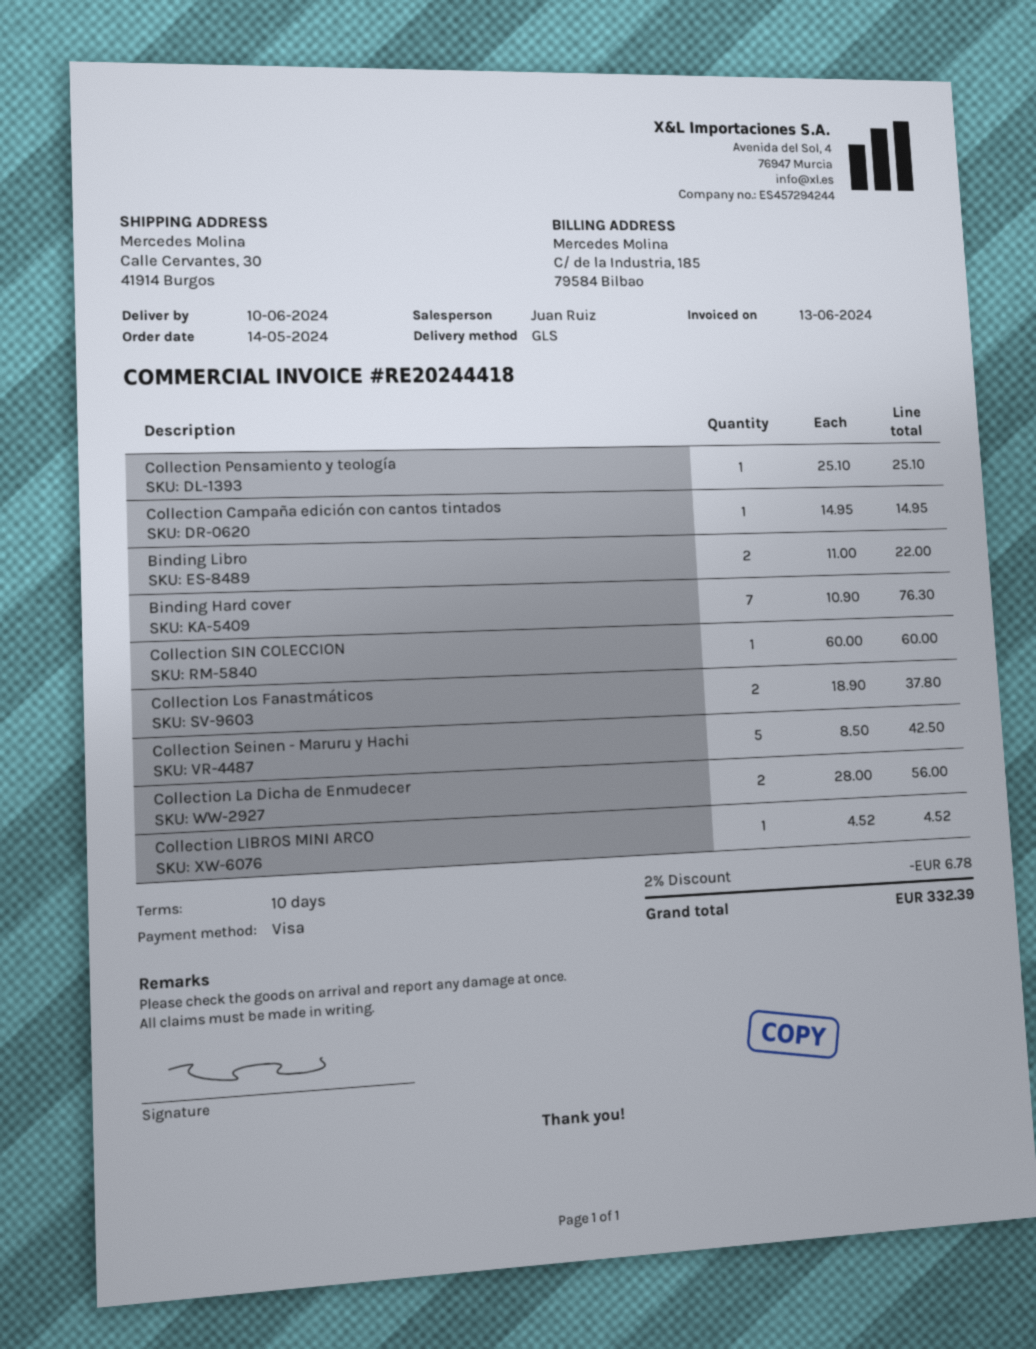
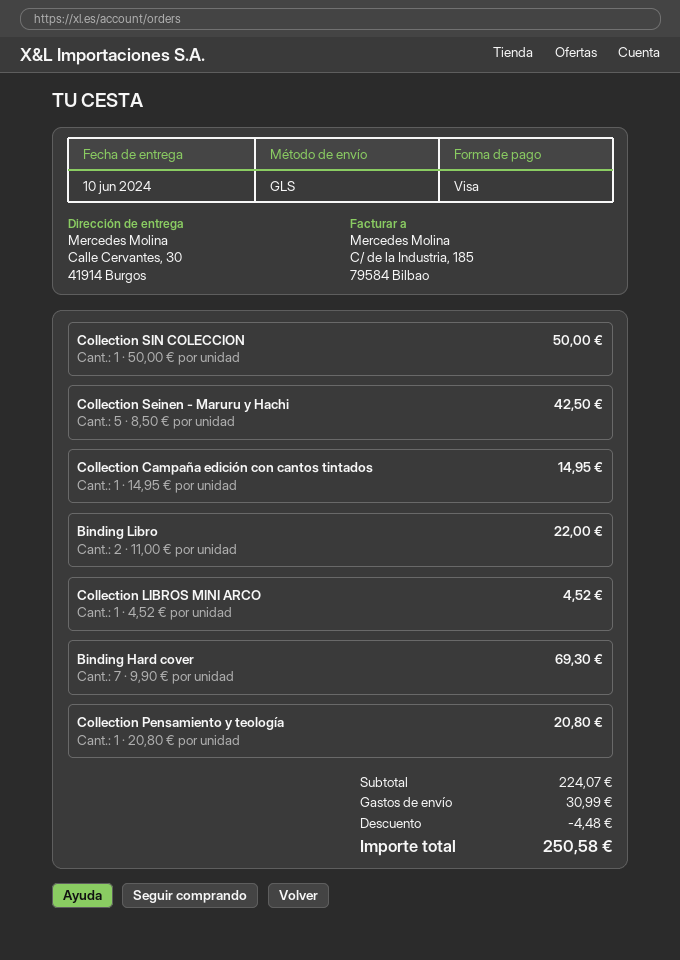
Collection Pensamiento y teología: 1 x 25.10 = 25.10 -> 1 x 20.80 = 20.80
Binding Hard cover: 7 x 10.90 = 76.30 -> 7 x 9.90 = 69.30
Collection SIN COLECCION: 1 x 60.00 = 60.00 -> 1 x 50.00 = 50.00
Collection Los Fanastmáticos: 2 x 18.90 = 37.80 -> none
Collection La Dicha de Enmudecer: 2 x 28.00 = 56.00 -> none
discount: 6.78 -> 4.48
shipping: none -> 30.99
total: 332.39 -> 250.58

